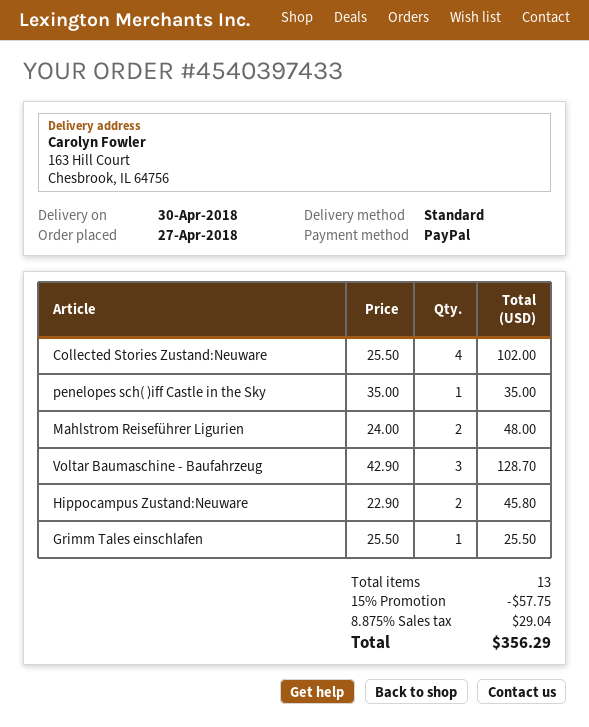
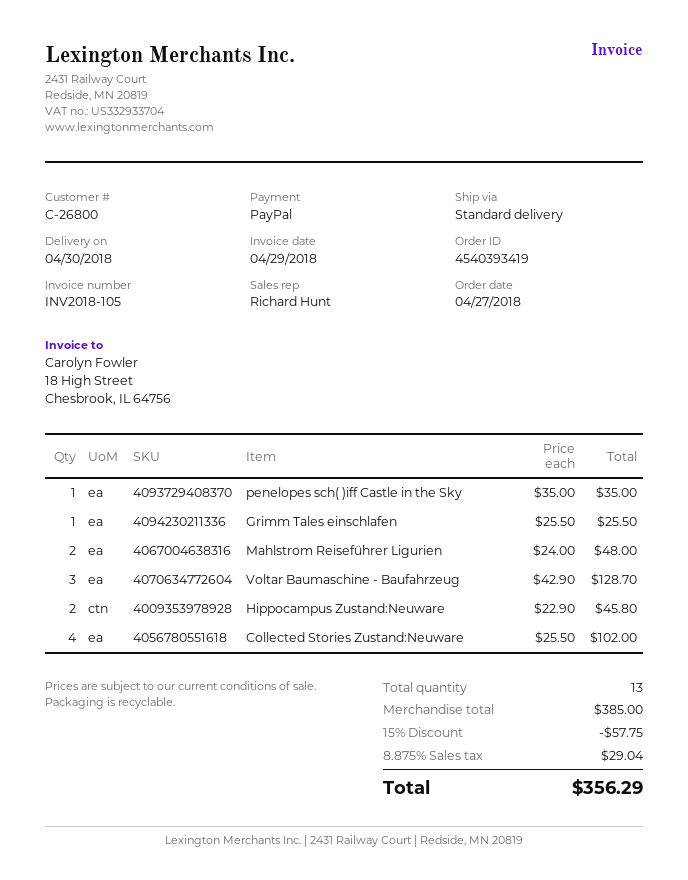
order number: 4540397433 -> 4540393419

